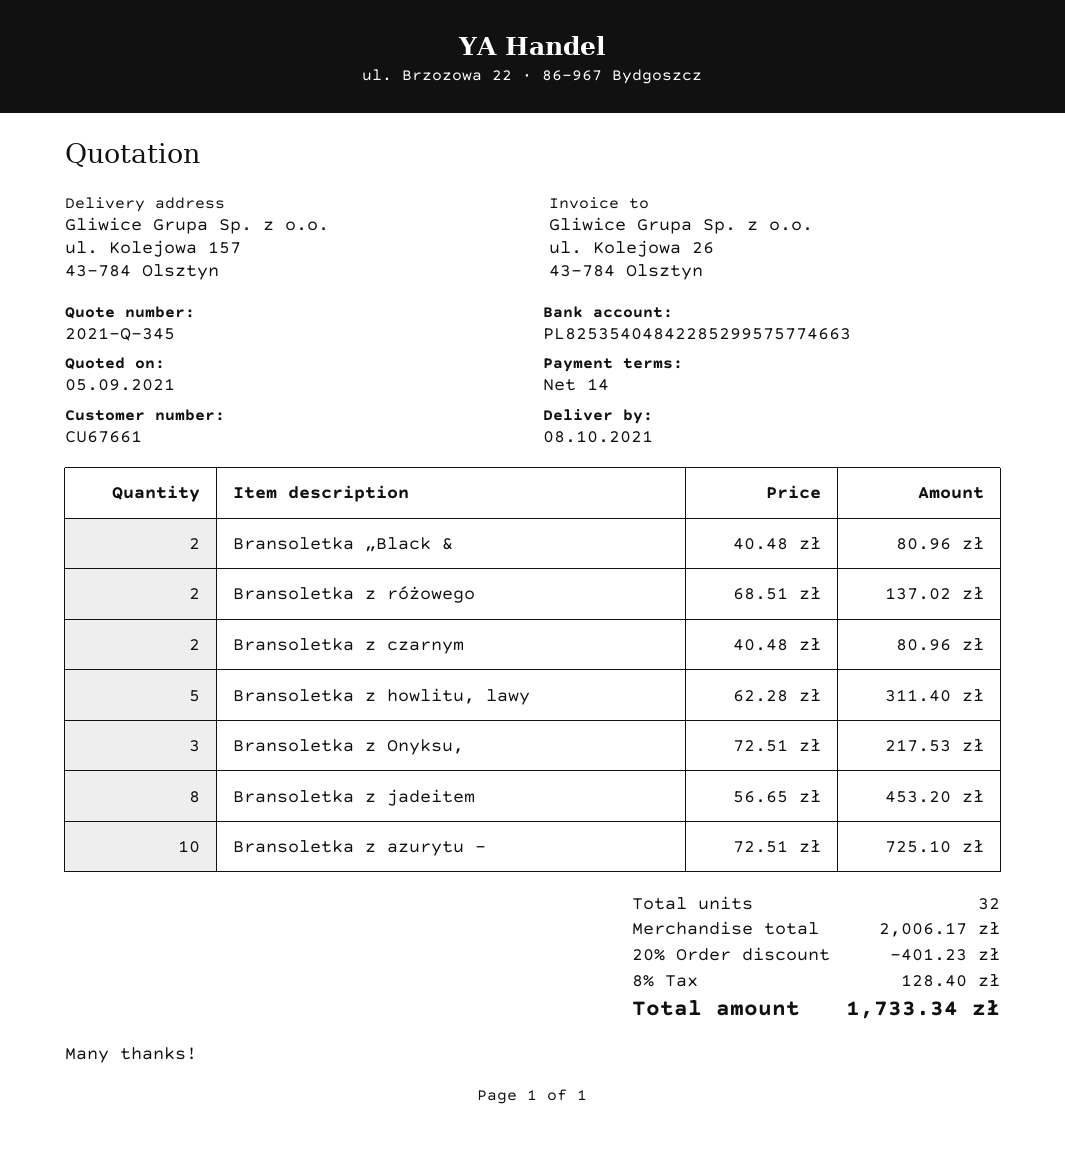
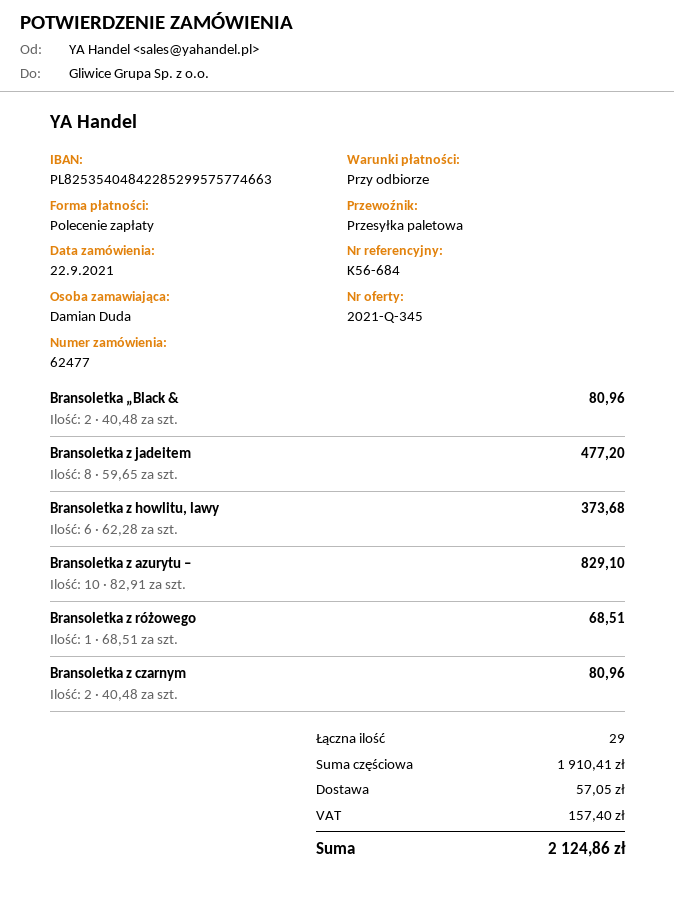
payment terms: 14 days -> on receipt
Bransoletka z różowego: 2 x 68.51 = 137.02 -> 1 x 68.51 = 68.51
Bransoletka z howlitu, lawy: 5 x 62.28 = 311.40 -> 6 x 62.28 = 373.68
Bransoletka z Onyksu,: 3 x 72.51 = 217.53 -> none
Bransoletka z jadeitem: 8 x 56.65 = 453.20 -> 8 x 59.65 = 477.20
Bransoletka z azurytu –: 10 x 72.51 = 725.10 -> 10 x 82.91 = 829.10
total quantity: 32 -> 29
subtotal: 2006.17 -> 1910.41
discount: 20% = 401.23 -> none
shipping: none -> 57.05
tax: 128.40 -> 157.40
total: 1733.34 -> 2124.86

